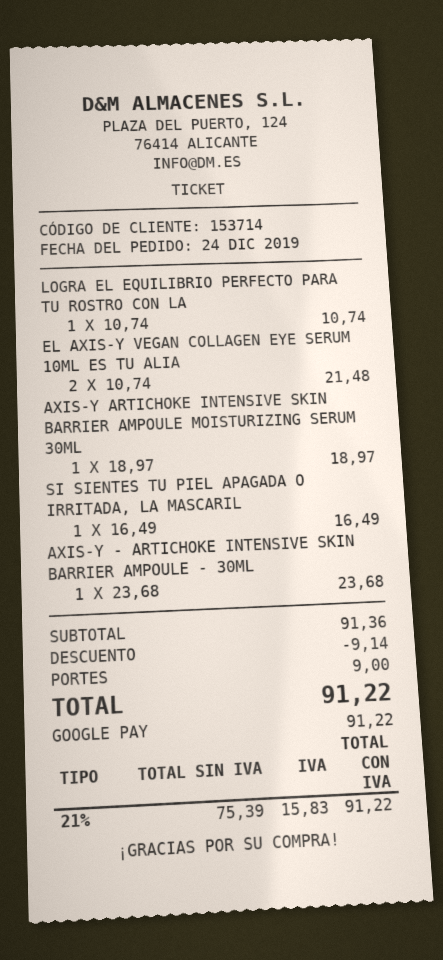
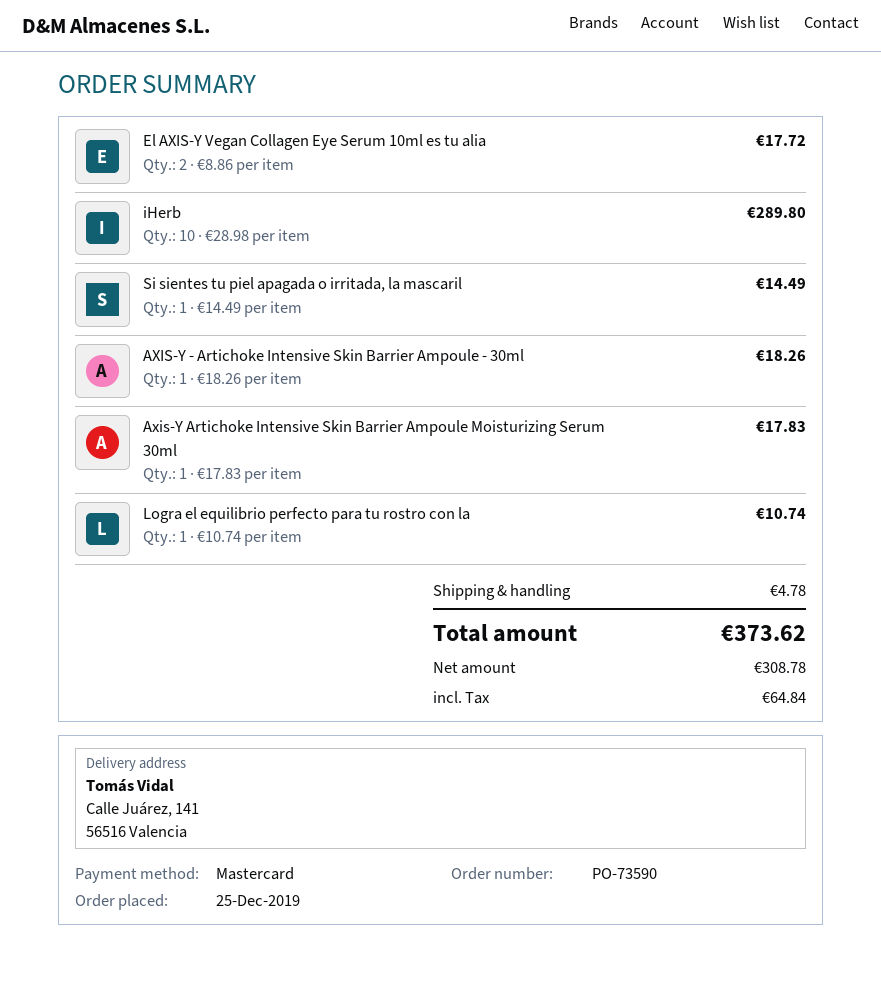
order date: 2019-12-24 -> 2019-12-25
payment method: Google Pay -> Mastercard
EL AXIS-Y VEGAN COLLAGEN EYE SERUM 10ML ES TU ALIA: 2 x 10.74 = 21.48 -> 2 x 8.86 = 17.72
AXIS-Y ARTICHOKE INTENSIVE SKIN BARRIER AMPOULE MOISTURIZING SERUM 30ML: 1 x 18.97 = 18.97 -> 1 x 17.83 = 17.83
SI SIENTES TU PIEL APAGADA O IRRITADA, LA MASCARIL: 1 x 16.49 = 16.49 -> 1 x 14.49 = 14.49
AXIS-Y - ARTICHOKE INTENSIVE SKIN BARRIER AMPOULE - 30ML: 1 x 23.68 = 23.68 -> 1 x 18.26 = 18.26
iHerb: none -> 10 x 28.98 = 289.80
discount: 9.14 -> none
shipping: 9.00 -> 4.78
net: 75.39 -> 308.78
tax: 15.83 -> 64.84
total: 91.22 -> 373.62

